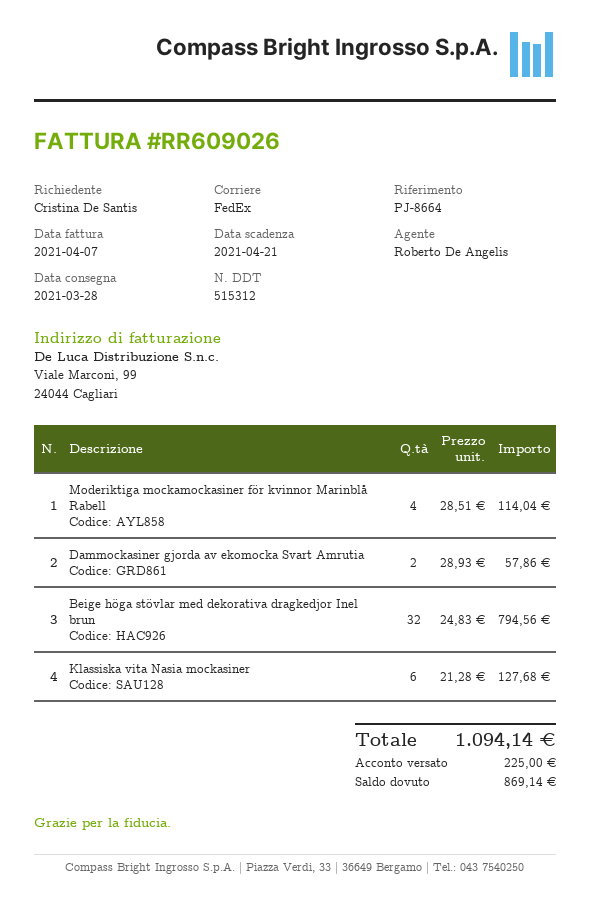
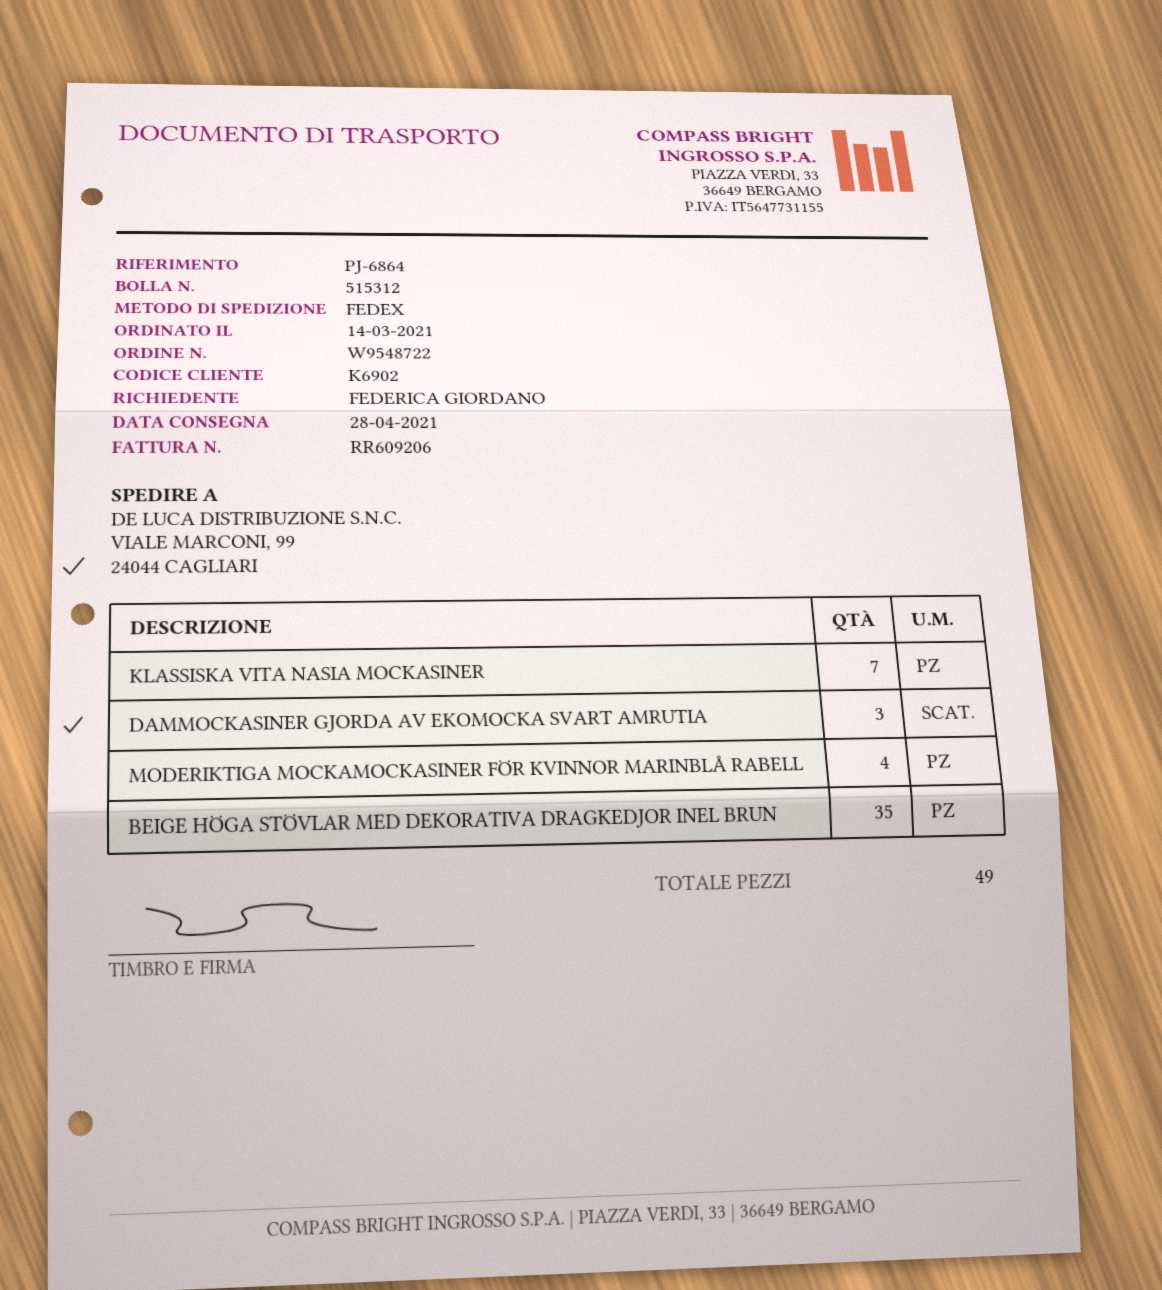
delivery date: 2021-03-28 -> 2021-04-28
invoice number: RR609026 -> RR609206
reference: PJ-8664 -> PJ-6864
ordered by: Cristina De Santis -> FEDERICA GIORDANO
Dammockasiner gjorda av ekomocka Svart Amrutia: 2 -> 3
Beige höga stövlar med dekorativa dragkedjor Inel brun: 32 -> 35
Klassiska vita Nasia mockasiner: 6 -> 7

